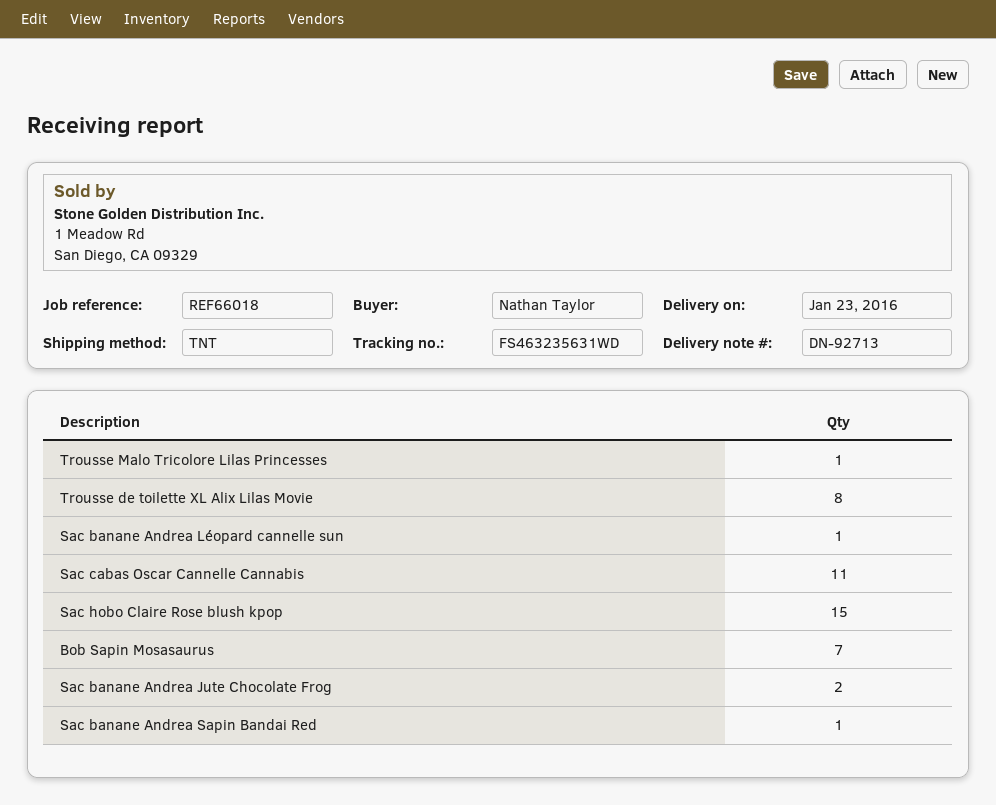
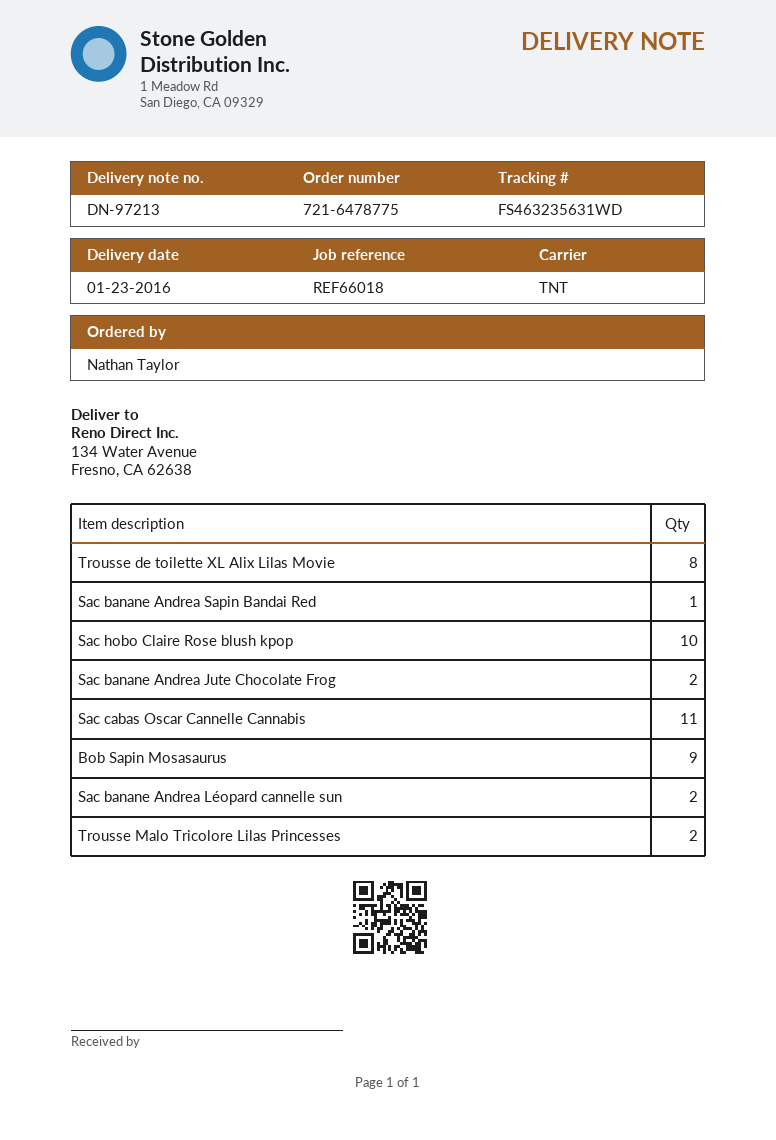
delivery note number: DN-92713 -> DN-97213
Trousse Malo Tricolore Lilas Princesses: 1 -> 2
Sac banane Andrea Léopard cannelle sun: 1 -> 2
Sac hobo Claire Rose blush kpop: 15 -> 10
Bob Sapin Mosasaurus: 7 -> 9

